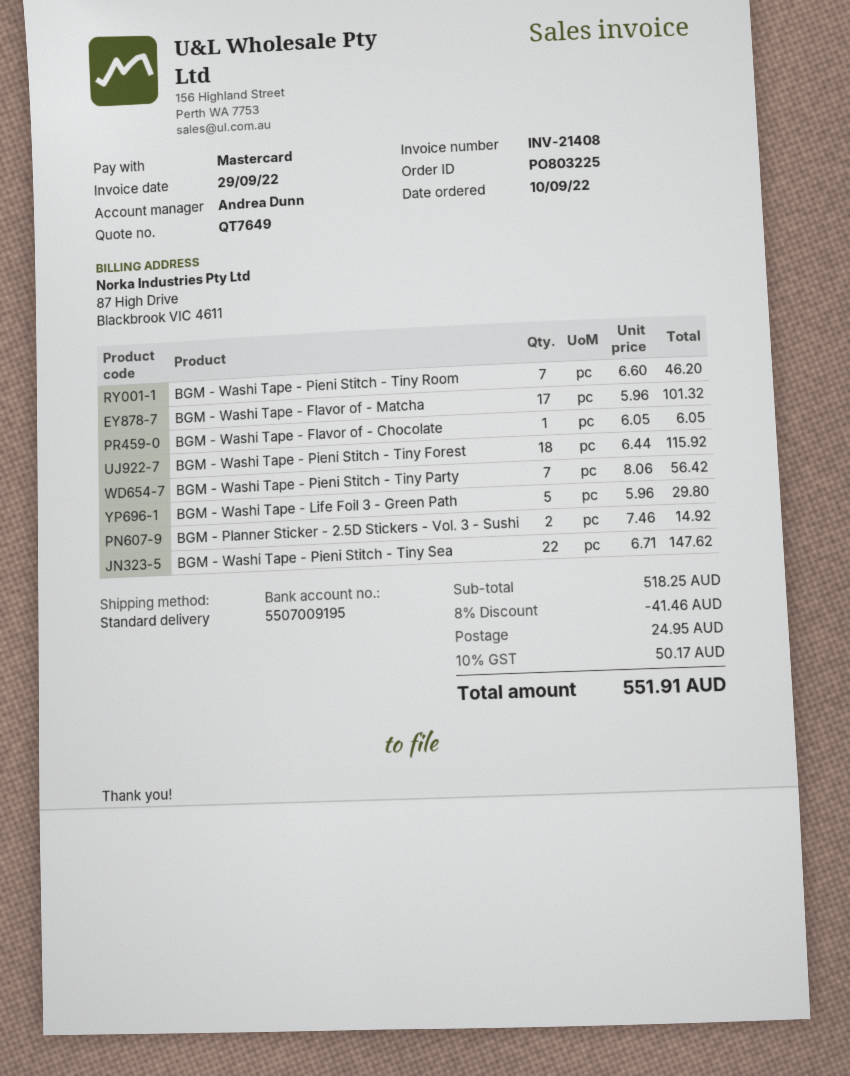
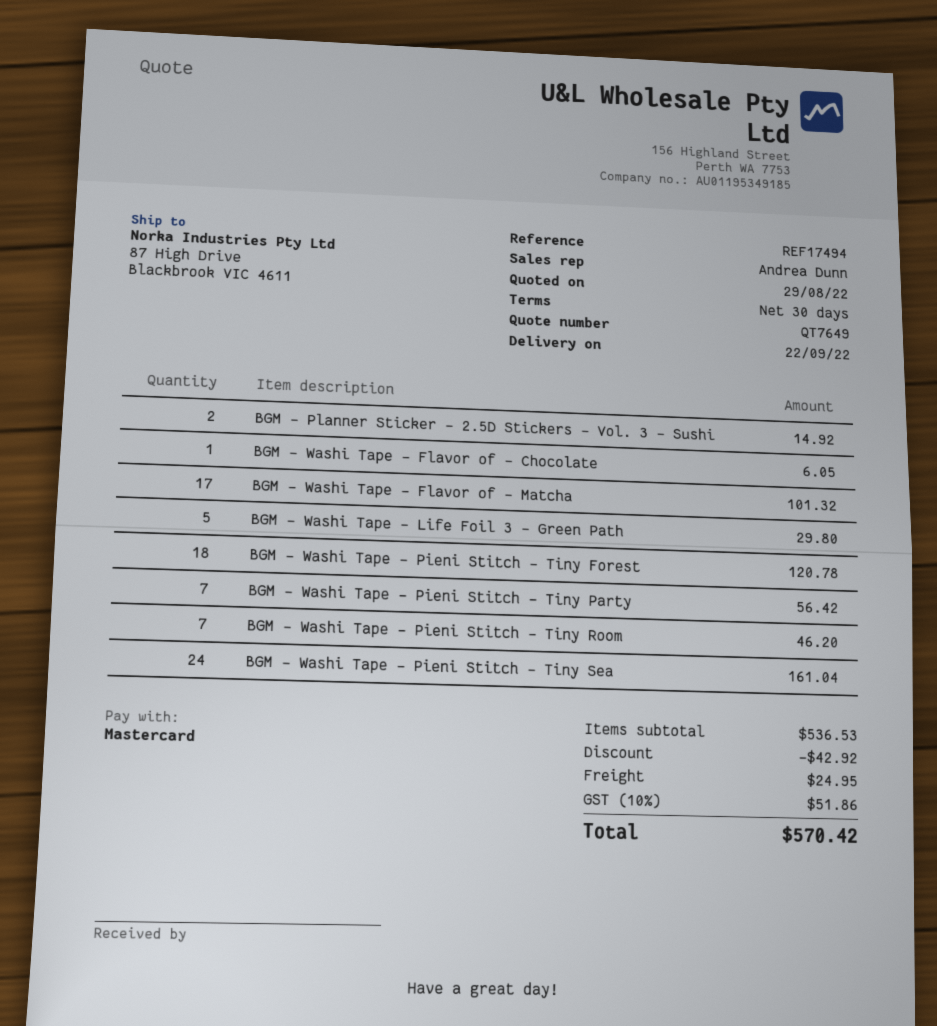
BGM - Washi Tape - Pieni Stitch - Tiny Forest: 18 for 115.92 -> 18 for 120.78
BGM - Washi Tape - Pieni Stitch - Tiny Sea: 22 for 147.62 -> 24 for 161.04
subtotal: 518.25 -> 536.53
discount: 41.46 -> 42.92
tax: 10% = 50.17 -> 10% = 51.86
total: 551.91 -> 570.42

